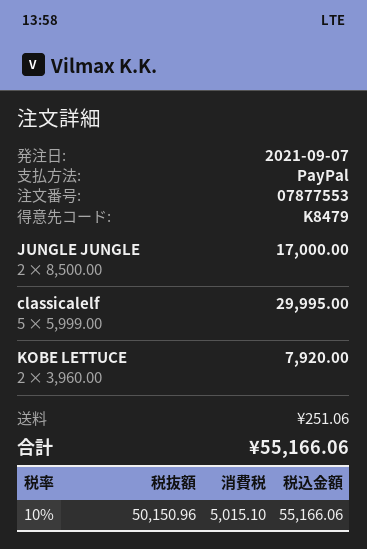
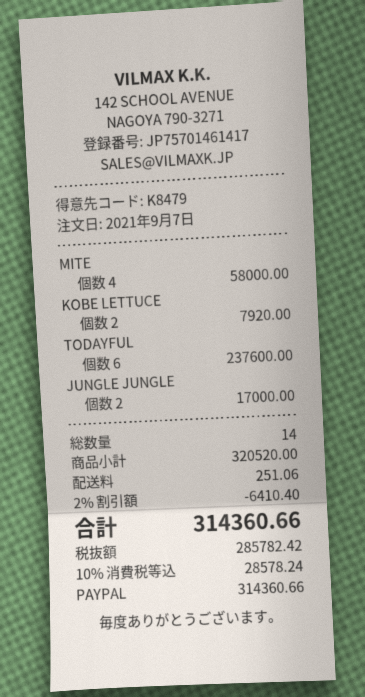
classicalelf: 5 for 29995.00 -> none
MITE: none -> 4 for 58000.00
TODAYFUL: none -> 6 for 237600.00
discount: none -> 2% = 6410.40
net: 50150.96 -> 285782.42
tax: 10% = 5015.10 -> 10% = 28578.24
total: 55166.06 -> 314360.66

